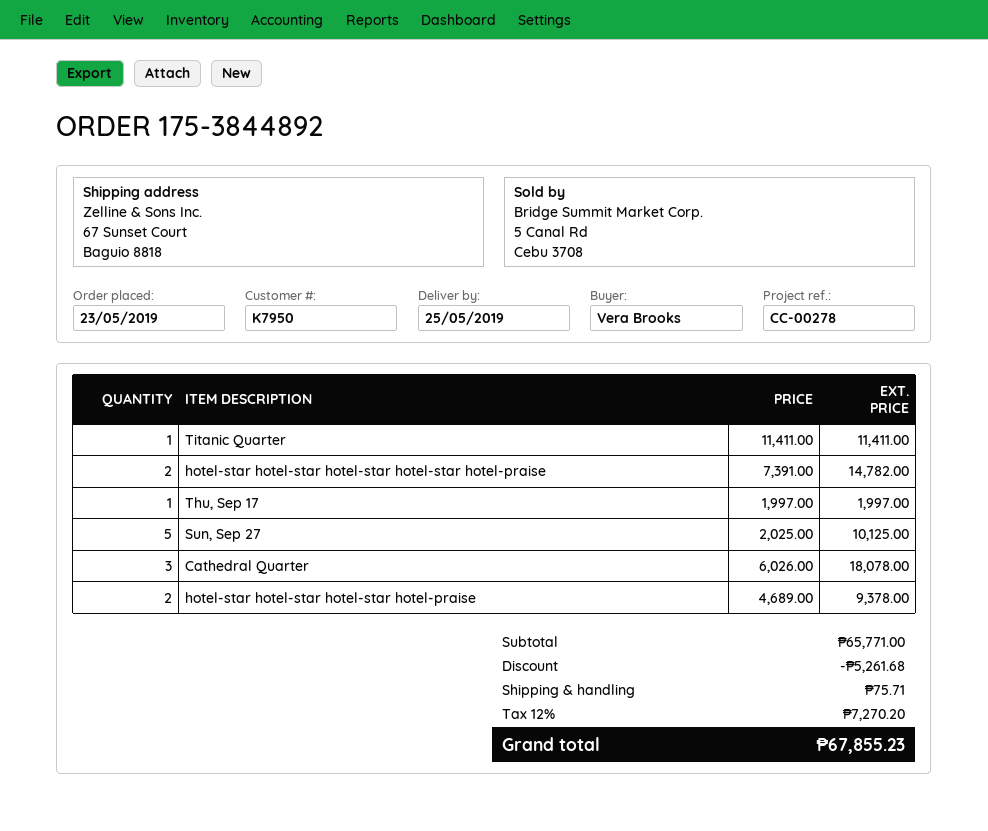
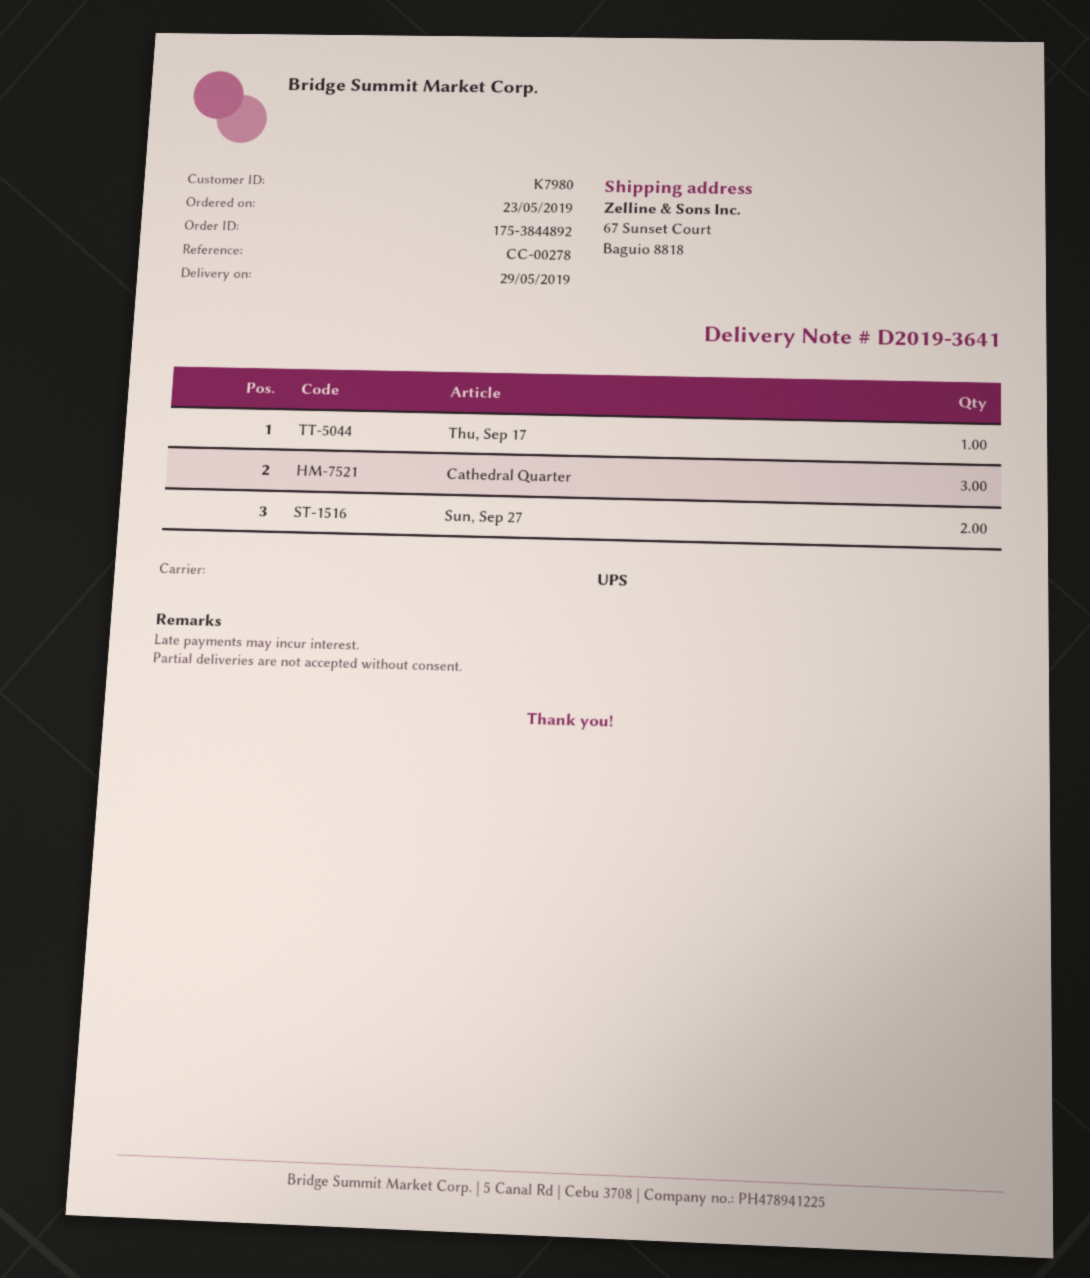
delivery date: 2019-05-25 -> 2019-05-29
customer number: K7950 -> K7980
Titanic Quarter: 1 -> none
hotel-star hotel-star hotel-star hotel-star hotel-praise: 2 -> none
Sun, Sep 27: 5 -> 2
hotel-star hotel-star hotel-star hotel-praise: 2 -> none

